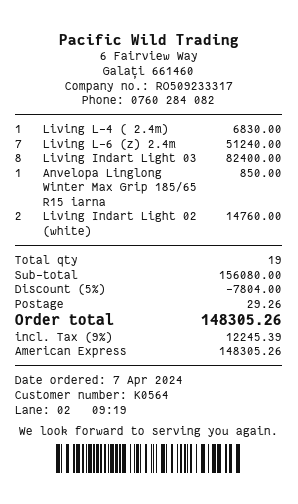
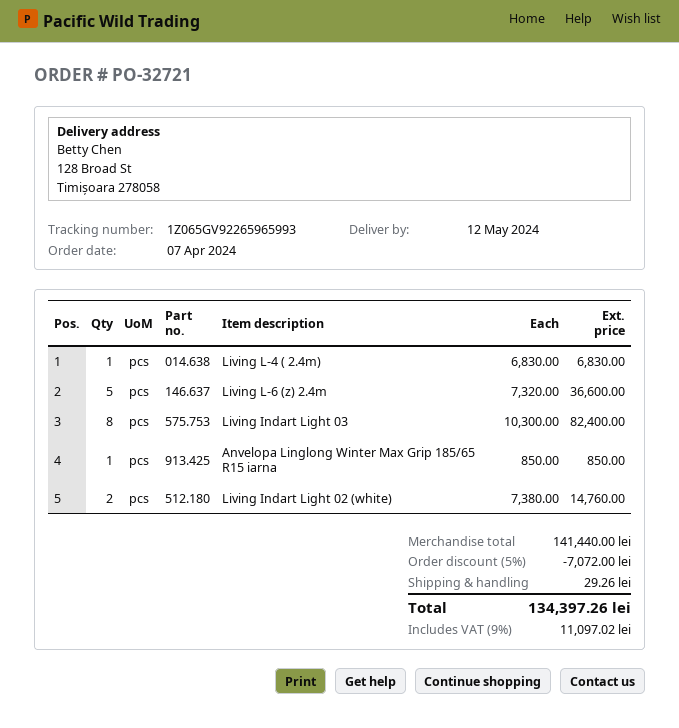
Living L-6 (z) 2.4m: 7 for 51240.00 -> 5 for 36600.00
subtotal: 156080.00 -> 141440.00
discount: 5% = 7804.00 -> 5% = 7072.00
tax: 9% = 12245.39 -> 9% = 11097.02
total: 148305.26 -> 134397.26

